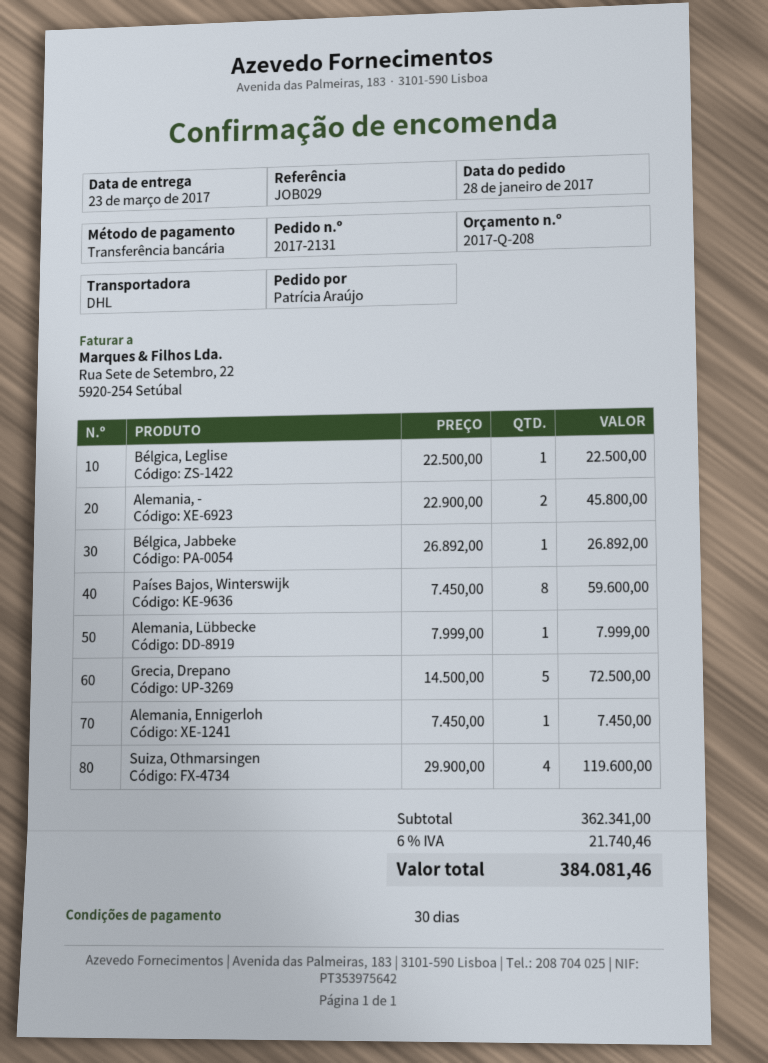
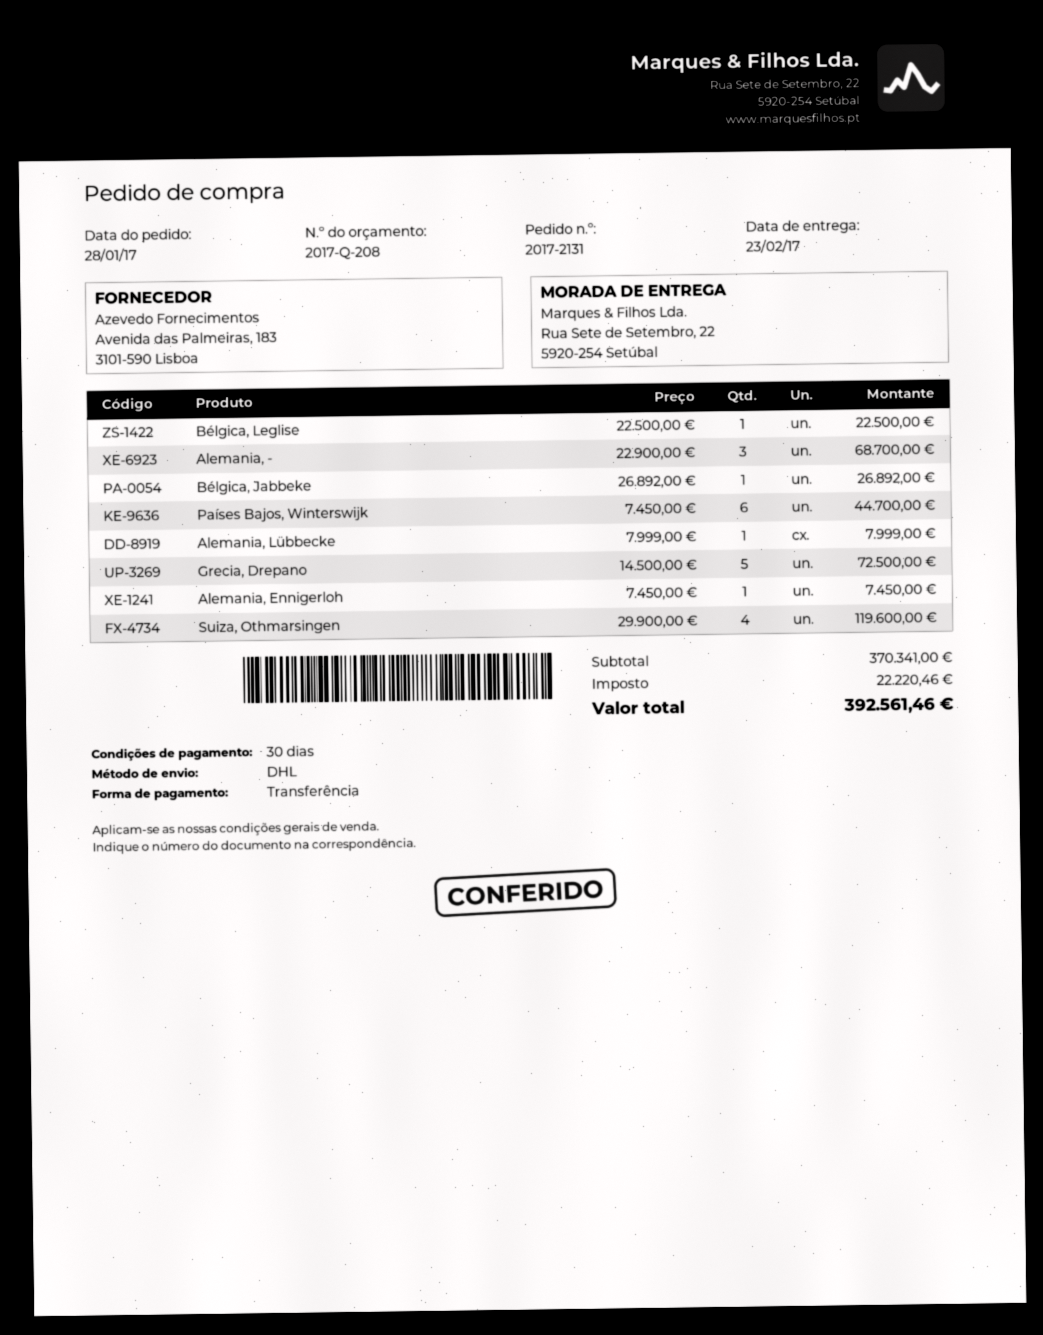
delivery date: 2017-03-23 -> 2017-02-23
Alemania, -: 2 x 22900.00 = 45800.00 -> 3 x 22900.00 = 68700.00
Países Bajos, Winterswijk: 8 x 7450.00 = 59600.00 -> 6 x 7450.00 = 44700.00
subtotal: 362341.00 -> 370341.00
tax: 21740.46 -> 22220.46
total: 384081.46 -> 392561.46

